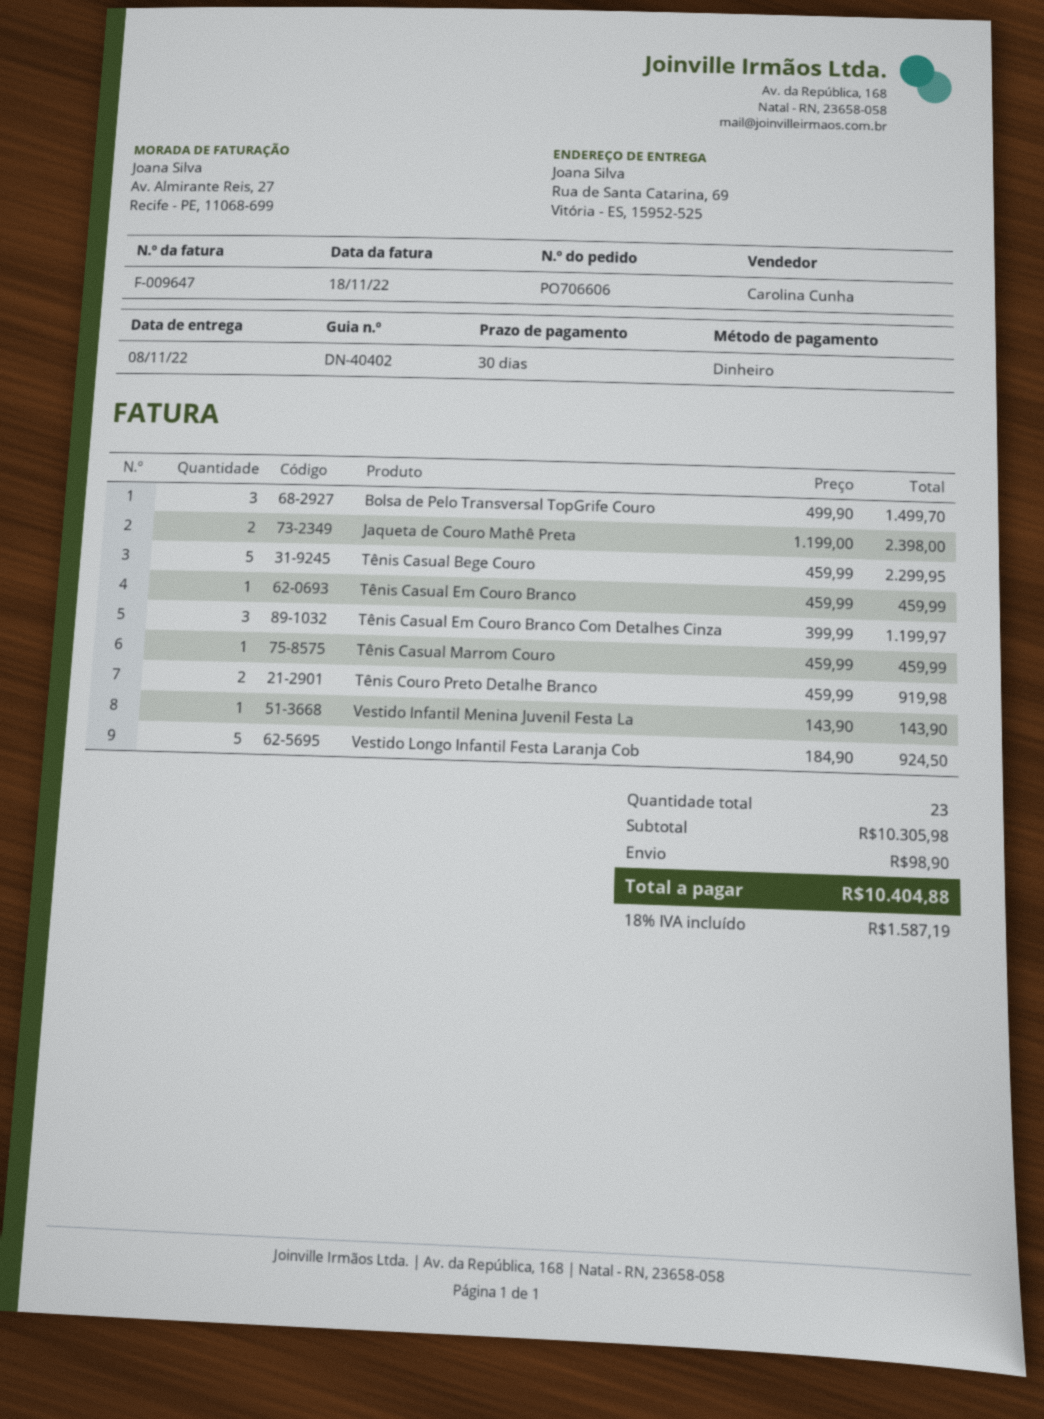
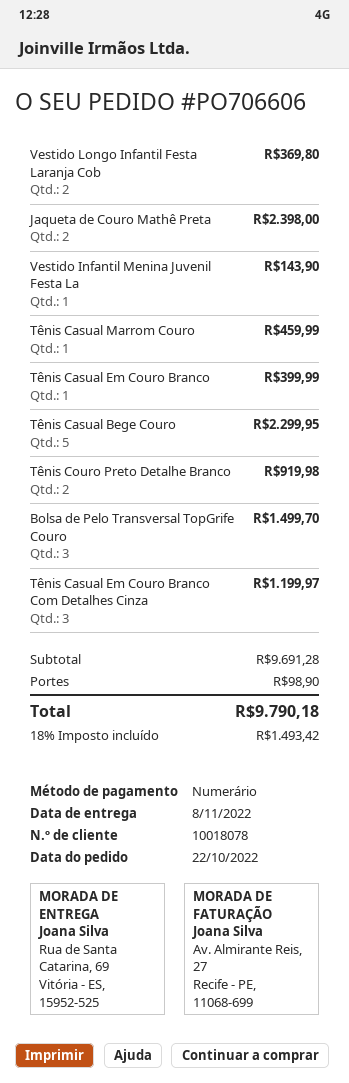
Tênis Casual Em Couro Branco: 1 for 459.99 -> 1 for 399.99
Vestido Longo Infantil Festa Laranja Cob: 5 for 924.50 -> 2 for 369.80
subtotal: 10305.98 -> 9691.28
tax: 18% = 1587.19 -> 18% = 1493.42
total: 10404.88 -> 9790.18

